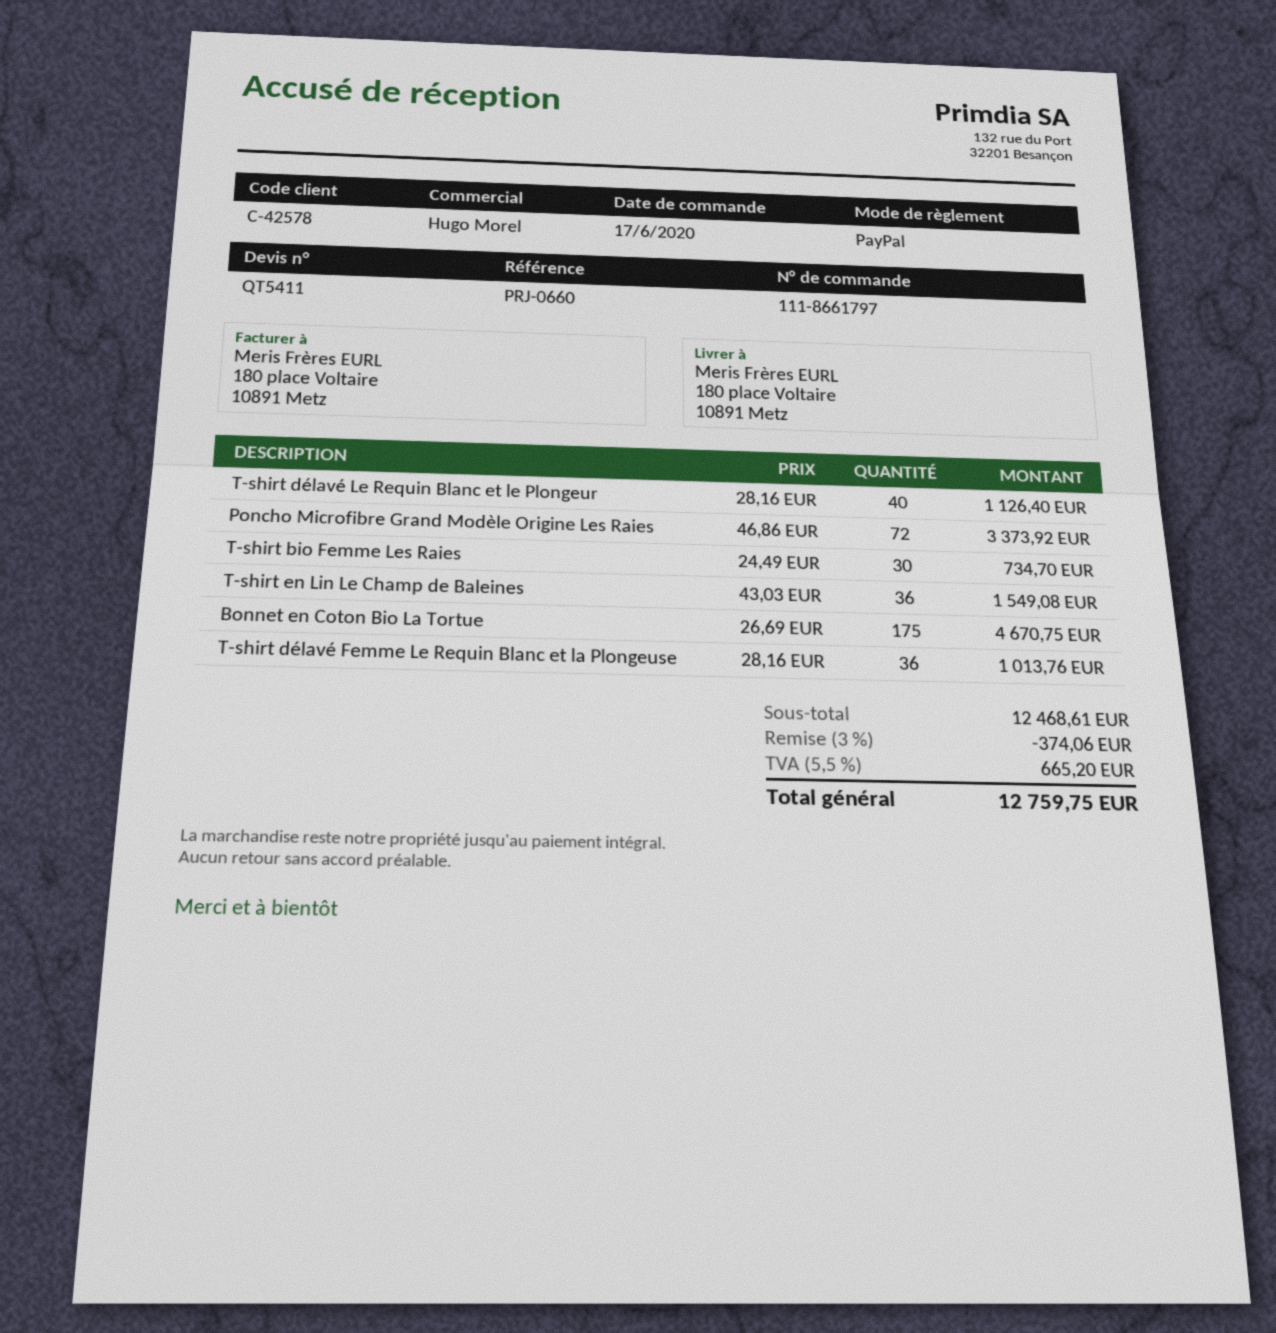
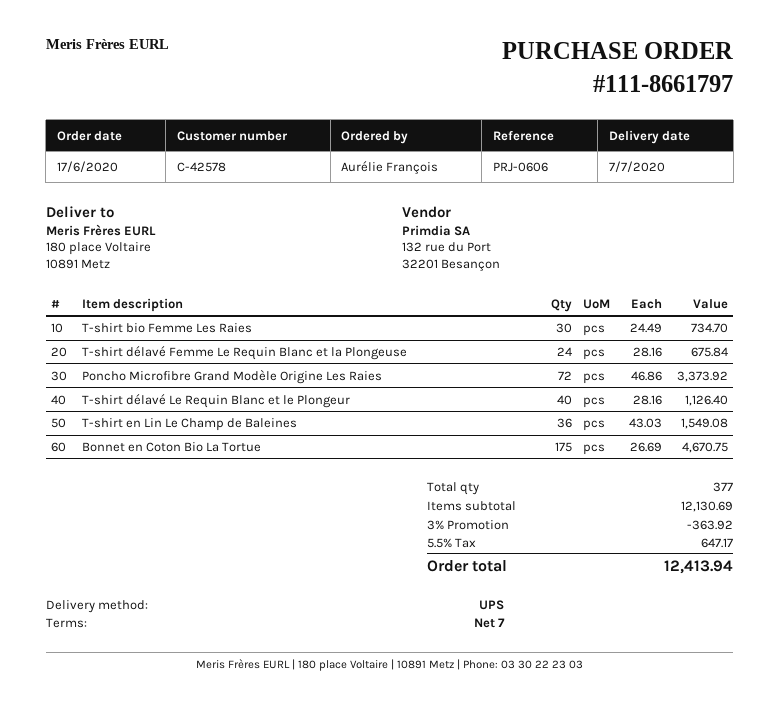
reference: PRJ-0660 -> PRJ-0606
T-shirt délavé Femme Le Requin Blanc et la Plongeuse: 36 x 28.16 = 1013.76 -> 24 x 28.16 = 675.84
subtotal: 12468.61 -> 12130.69
discount: 3% = 374.06 -> 3% = 363.92
tax: 5.5% = 665.20 -> 5.5% = 647.17
total: 12759.75 -> 12413.94

